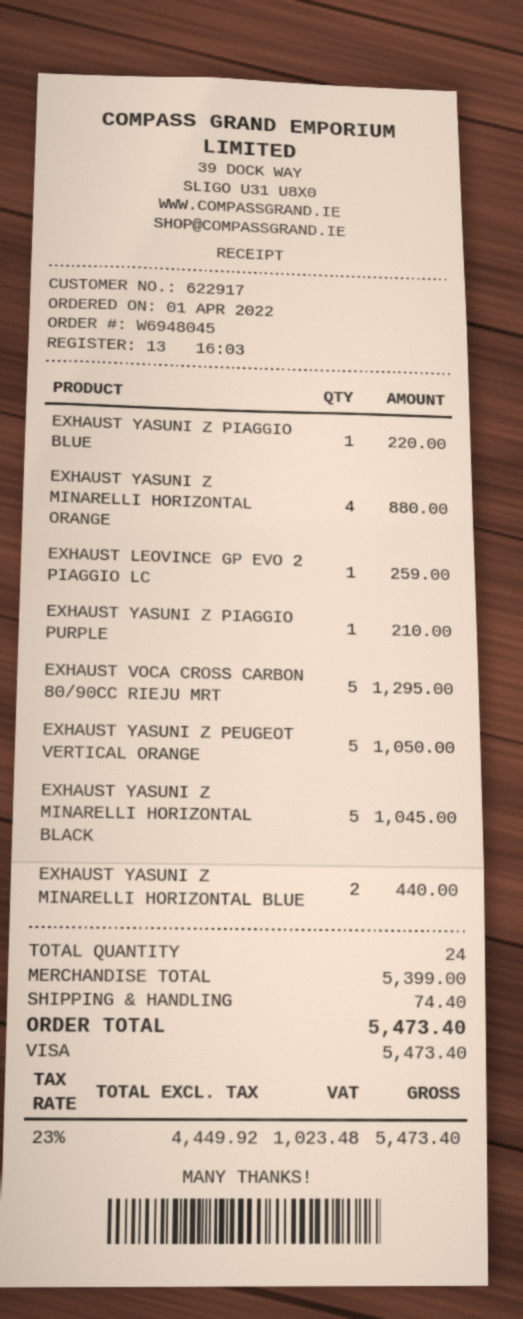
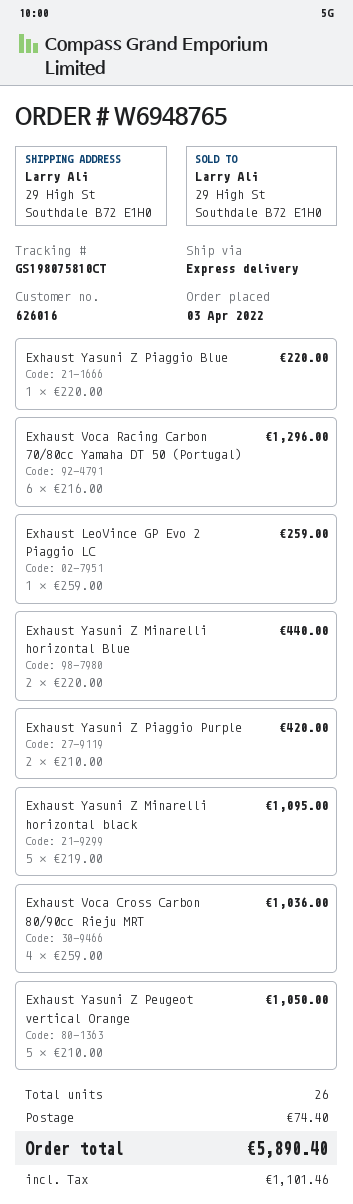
order number: W6948045 -> W6948765
order date: 2022-04-01 -> 2022-04-03
customer number: 622917 -> 626016
EXHAUST YASUNI Z MINARELLI HORIZONTAL ORANGE: 4 for 880.00 -> none
EXHAUST YASUNI Z PIAGGIO PURPLE: 1 for 210.00 -> 2 for 420.00
EXHAUST VOCA CROSS CARBON 80/90CC RIEJU MRT: 5 for 1295.00 -> 4 for 1036.00
EXHAUST YASUNI Z MINARELLI HORIZONTAL BLACK: 5 for 1045.00 -> 5 for 1095.00
Exhaust Voca Racing Carbon 70/80cc Yamaha DT 50 (Portugal): none -> 6 for 1296.00
total quantity: 24 -> 26
tax: 1023.48 -> 1101.46
total: 5473.40 -> 5890.40

